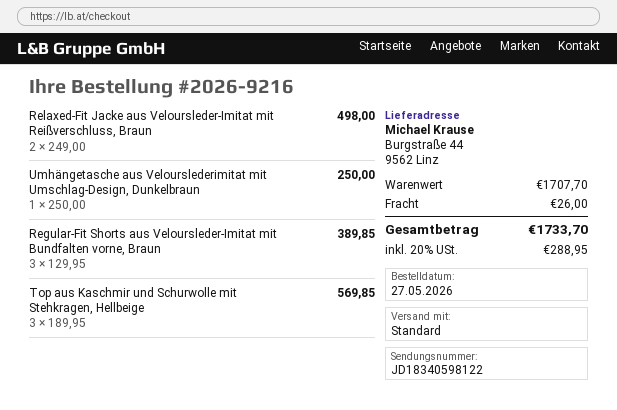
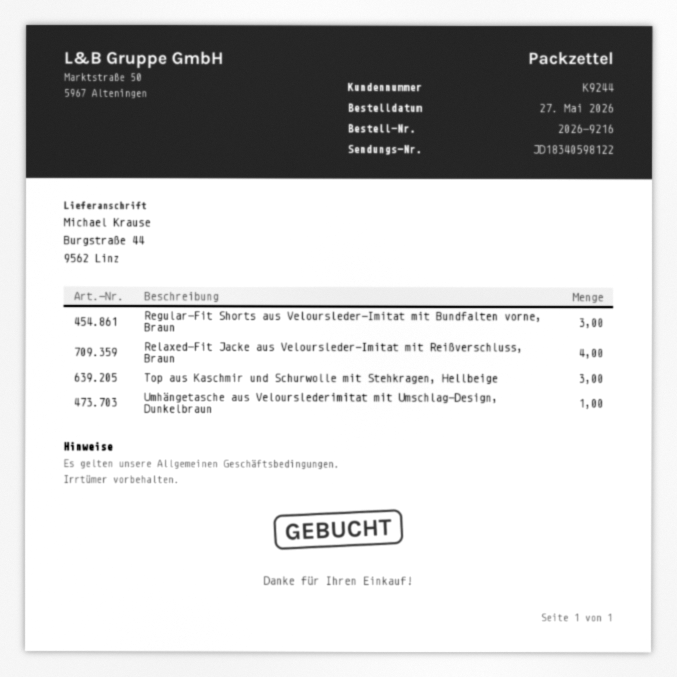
Relaxed-Fit Jacke aus Veloursleder-Imitat mit Reißverschluss, Braun: 2 -> 4

